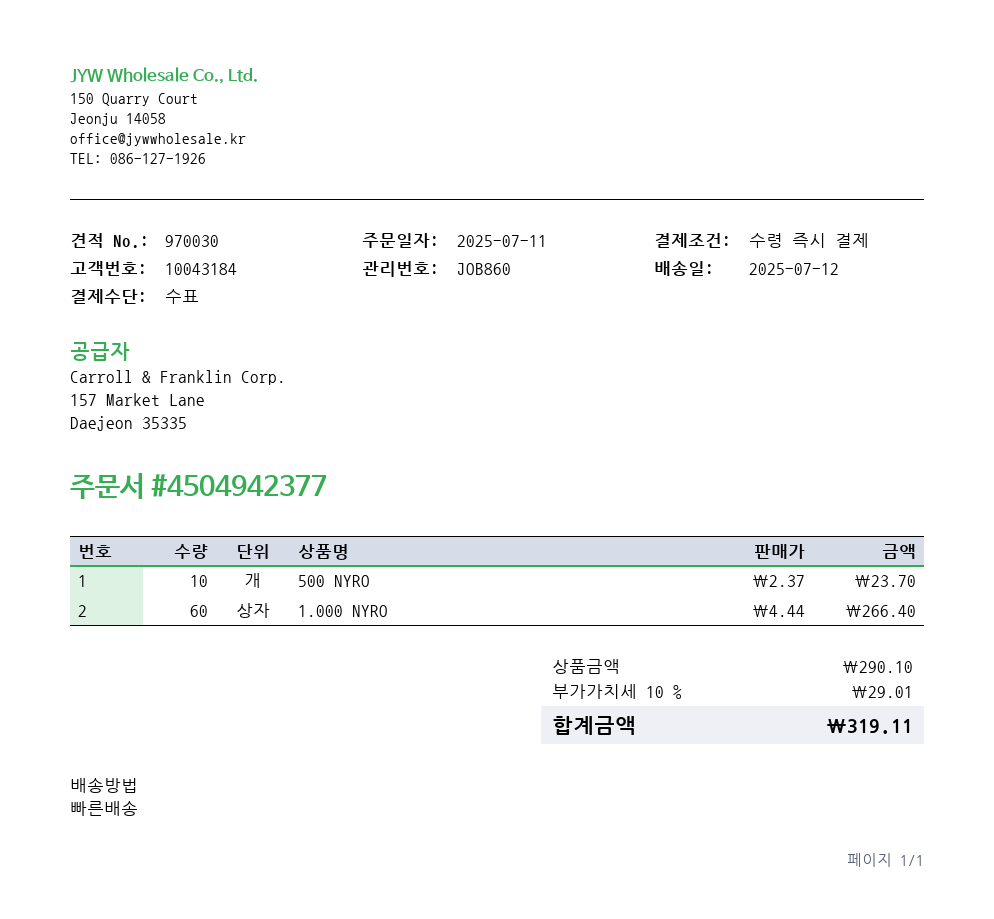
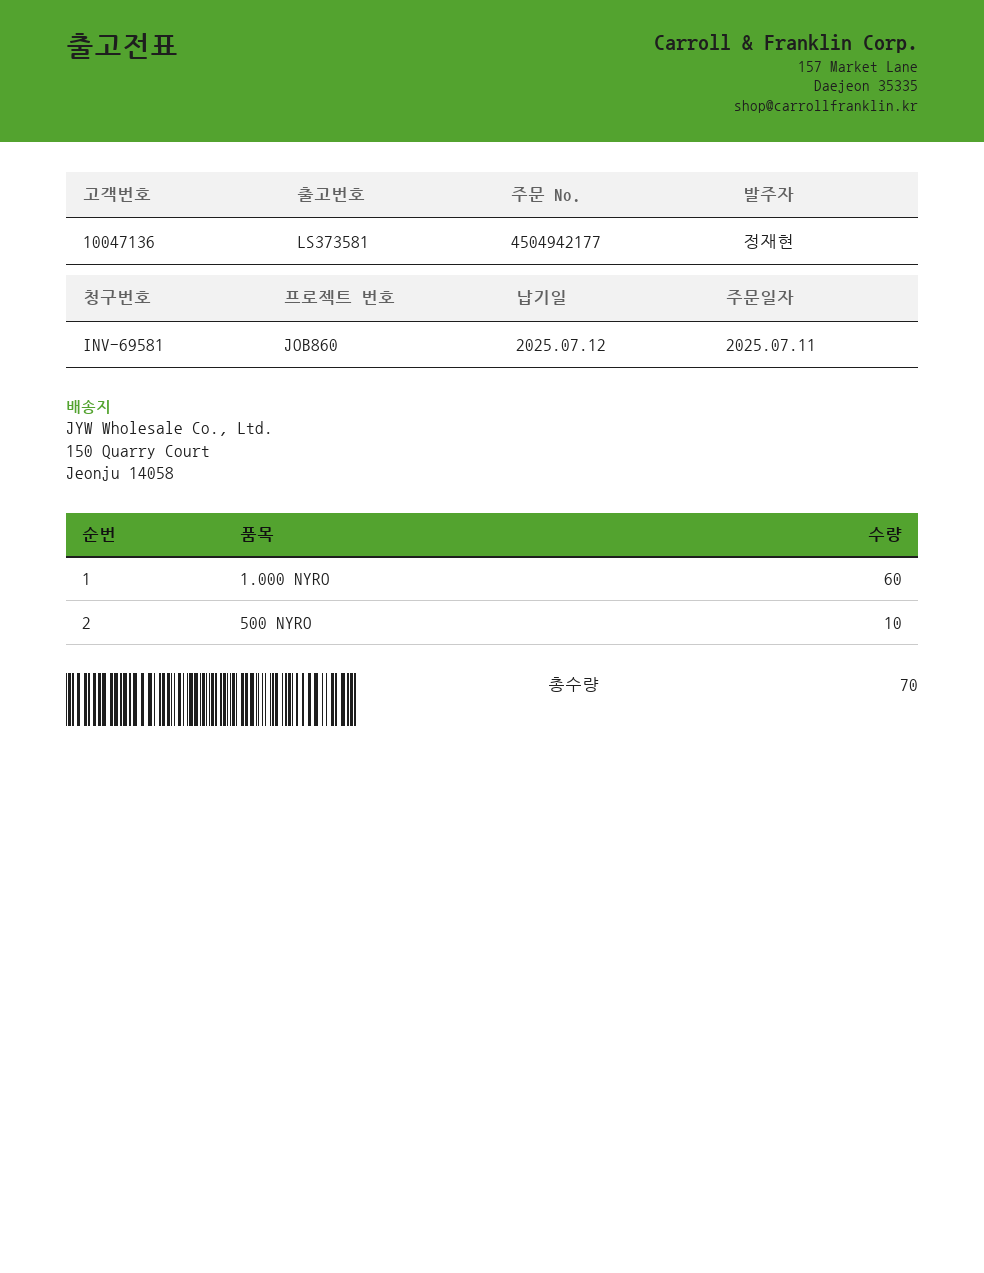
order number: 4504942377 -> 4504942177
customer number: 10043184 -> 10047136

